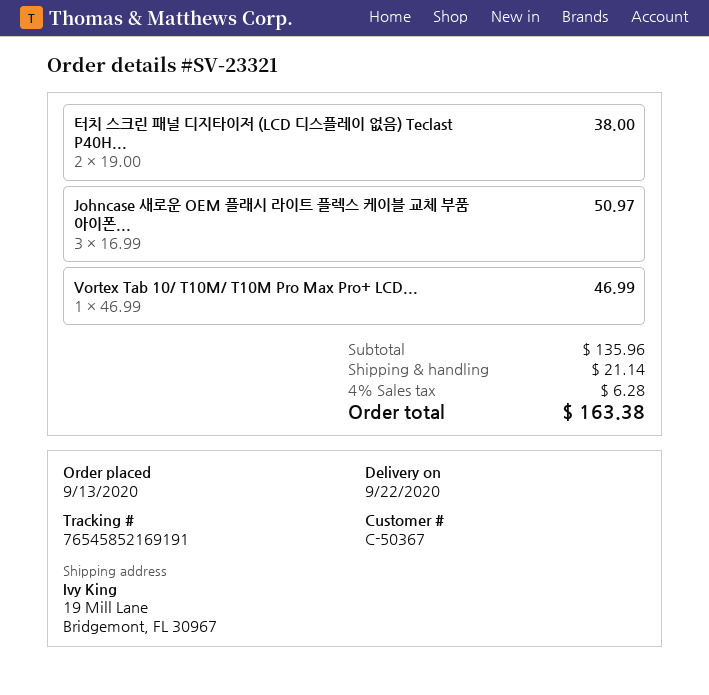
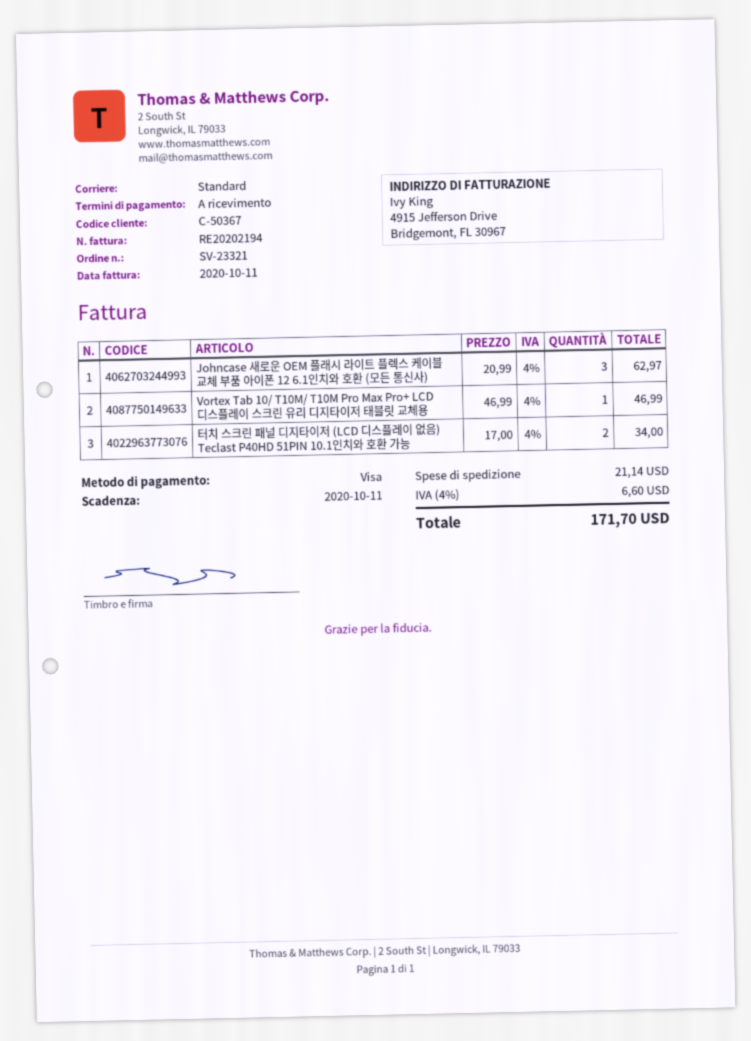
터치 스크린 패널 디지타이저 (LCD 디스플레이 없음) Teclast P40H...: 2 x 19.00 = 38.00 -> 2 x 17.00 = 34.00
Johncase 새로운 OEM 플래시 라이트 플렉스 케이블 교체 부품 아이폰...: 3 x 16.99 = 50.97 -> 3 x 20.99 = 62.97
tax: 4% = 6.28 -> 4% = 6.60
total: 163.38 -> 171.70

